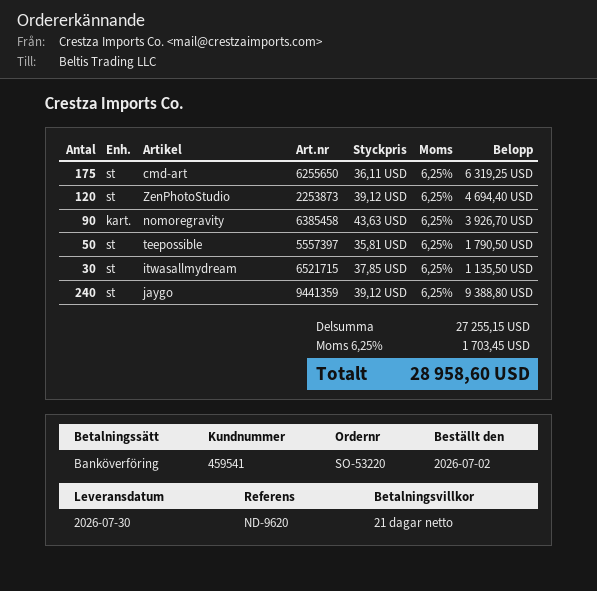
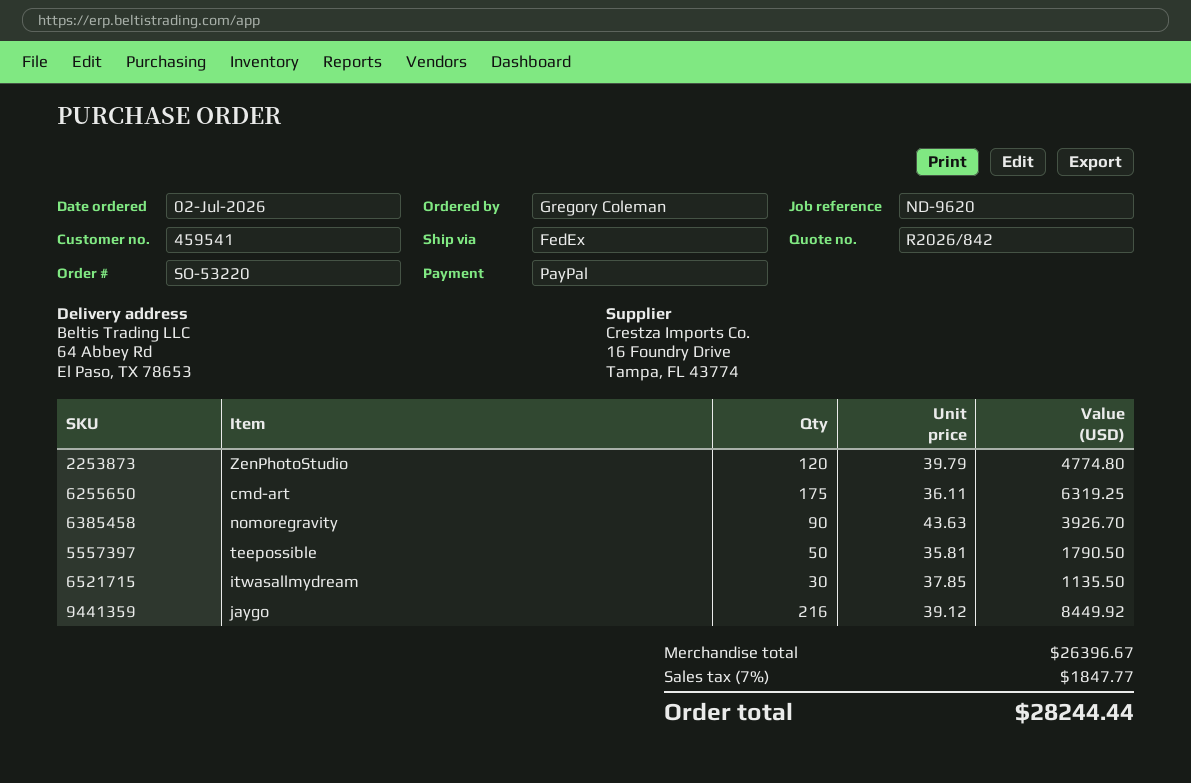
payment method: bank transfer -> PayPal
ZenPhotoStudio: 120 x 39.12 = 4694.40 -> 120 x 39.79 = 4774.80
jaygo: 240 x 39.12 = 9388.80 -> 216 x 39.12 = 8449.92
subtotal: 27255.15 -> 26396.67
tax: 6.25% = 1703.45 -> 7% = 1847.77
total: 28958.60 -> 28244.44

